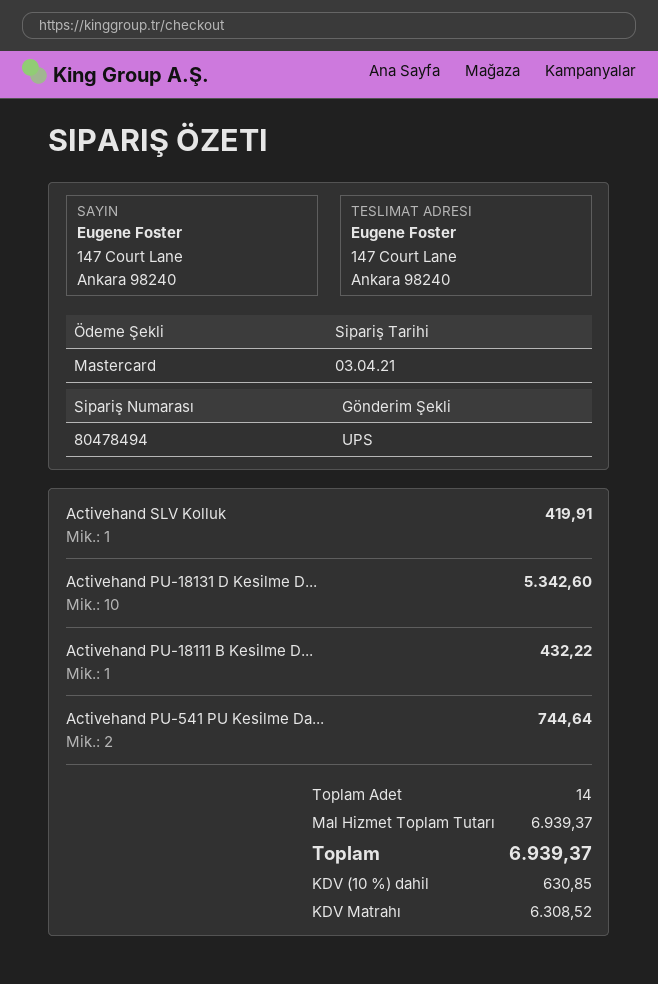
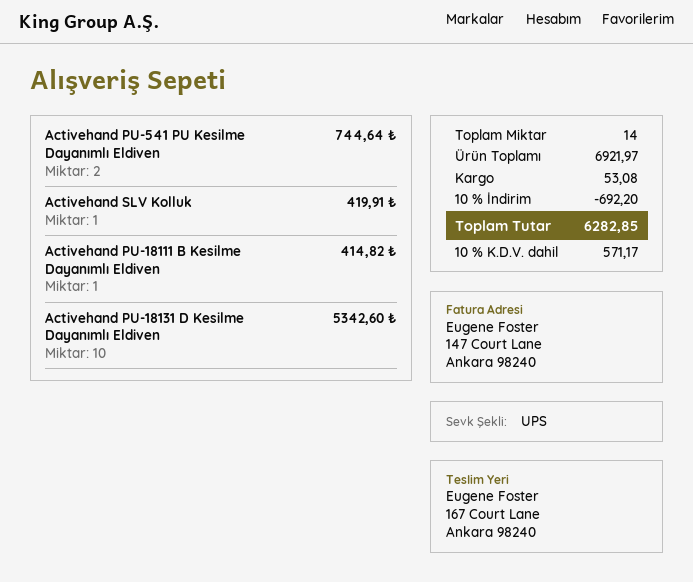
ship to: 147 Court Lane, Ankara 98240 -> 167 Court Lane, Ankara 98240
Activehand PU-18111 B Kesilme D...: 1 for 432.22 -> 1 for 414.82
subtotal: 6939.37 -> 6921.97
discount: none -> 10% = 692.20
shipping: none -> 53.08
tax: 10% = 630.85 -> 10% = 571.17
total: 6939.37 -> 6282.85

